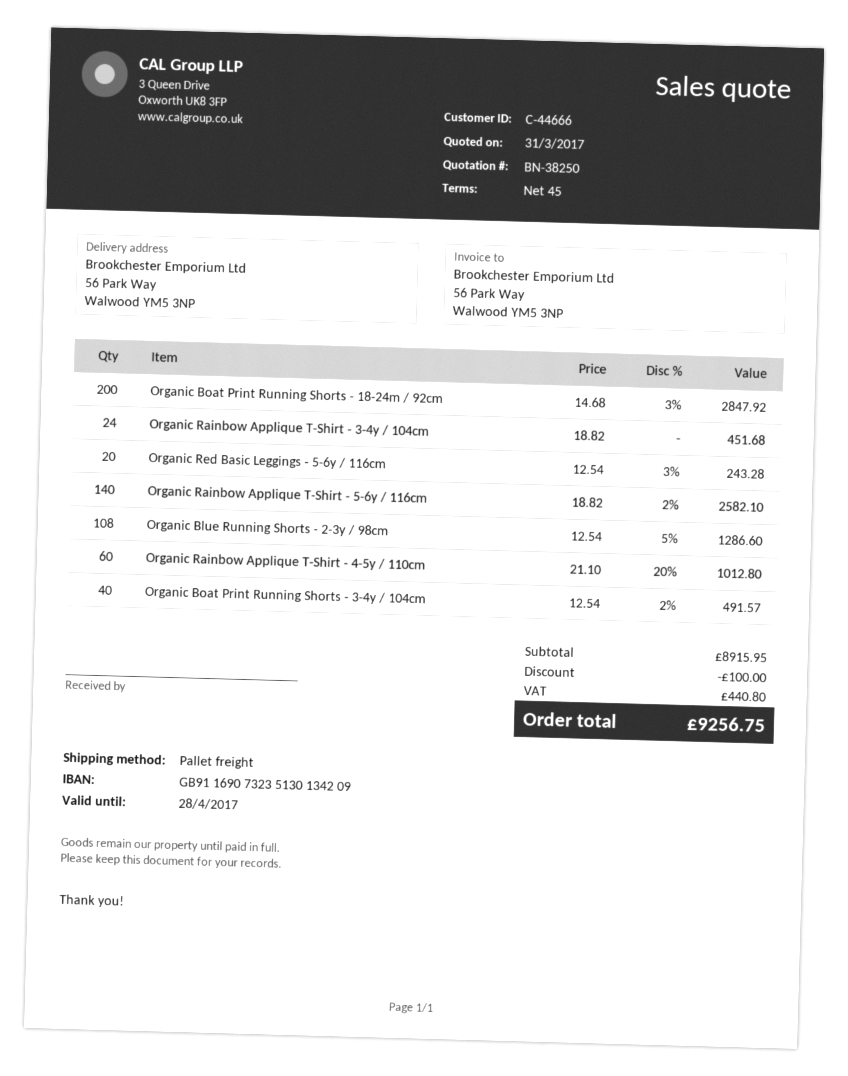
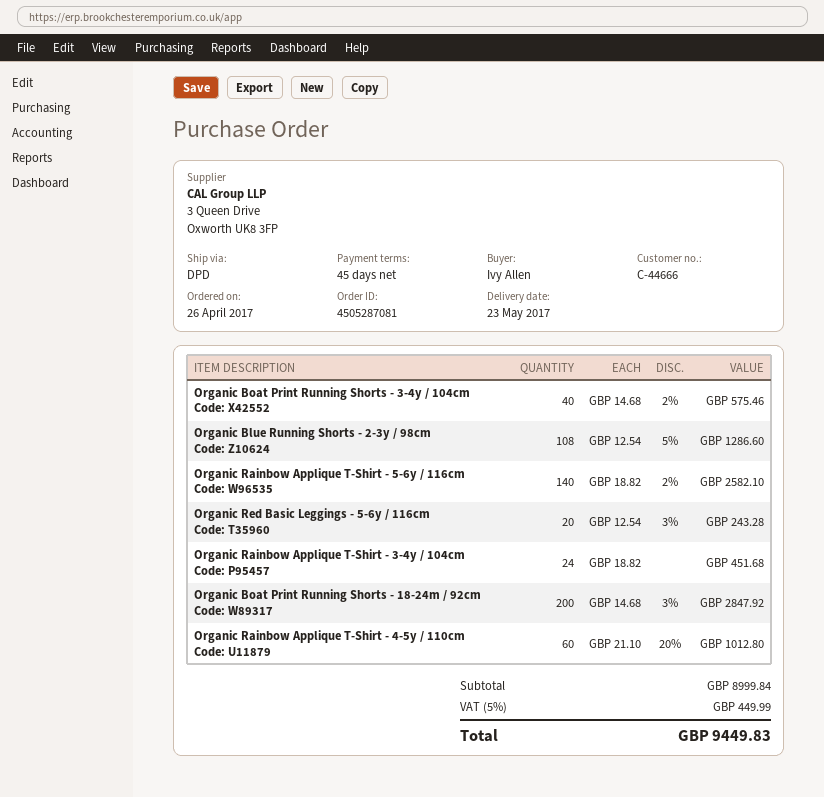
shipping method: pallet freight -> DPD
Organic Boat Print Running Shorts - 3-4y / 104cm: 40 x 12.54 - 2% = 491.57 -> 40 x 14.68 - 2% = 575.46
subtotal: 8915.95 -> 8999.84
discount: 100.00 -> none
tax: 440.80 -> 449.99
total: 9256.75 -> 9449.83

